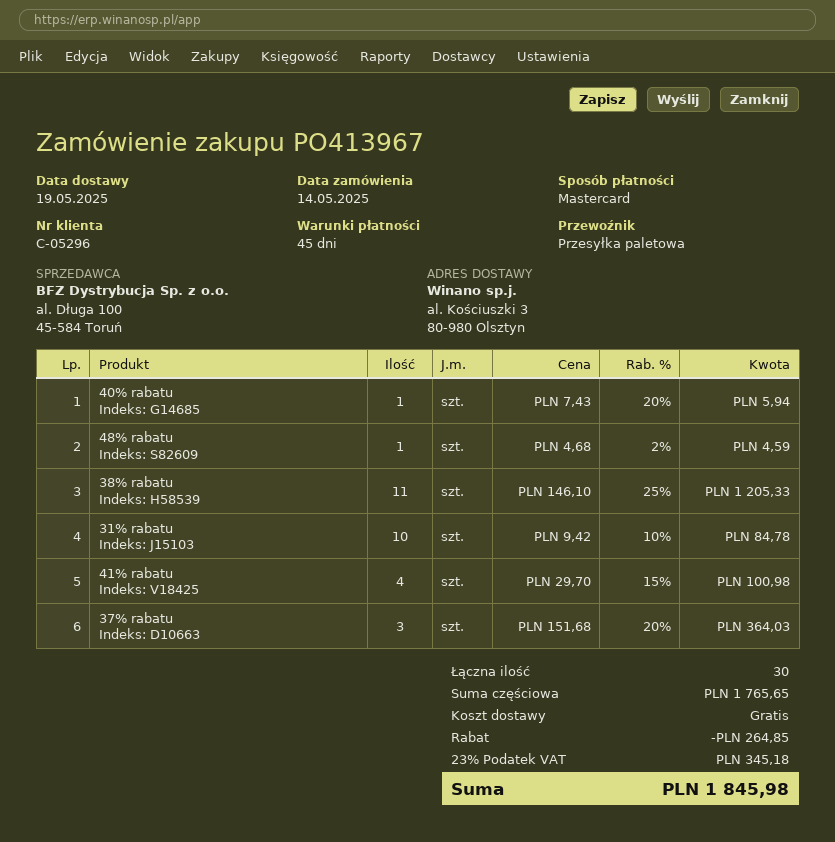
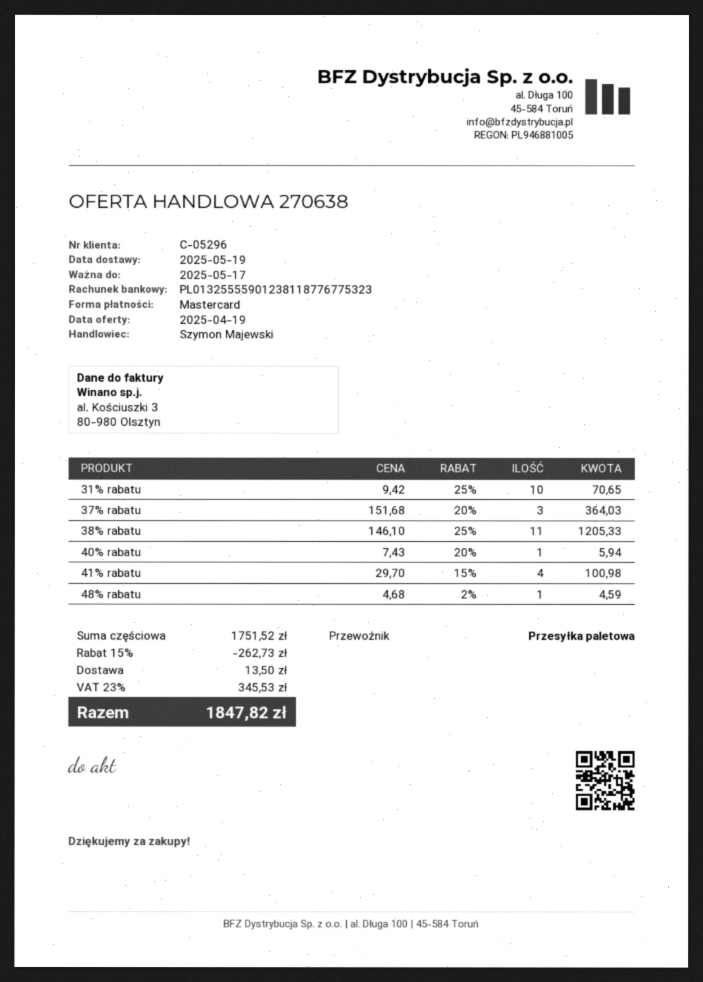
31% rabatu: 10 x 9.42 - 10% = 84.78 -> 10 x 9.42 - 25% = 70.65
subtotal: 1765.65 -> 1751.52
discount: 264.85 -> 262.73
shipping: 0.00 -> 13.50
tax: 23% = 345.18 -> 23% = 345.53
total: 1845.98 -> 1847.82

